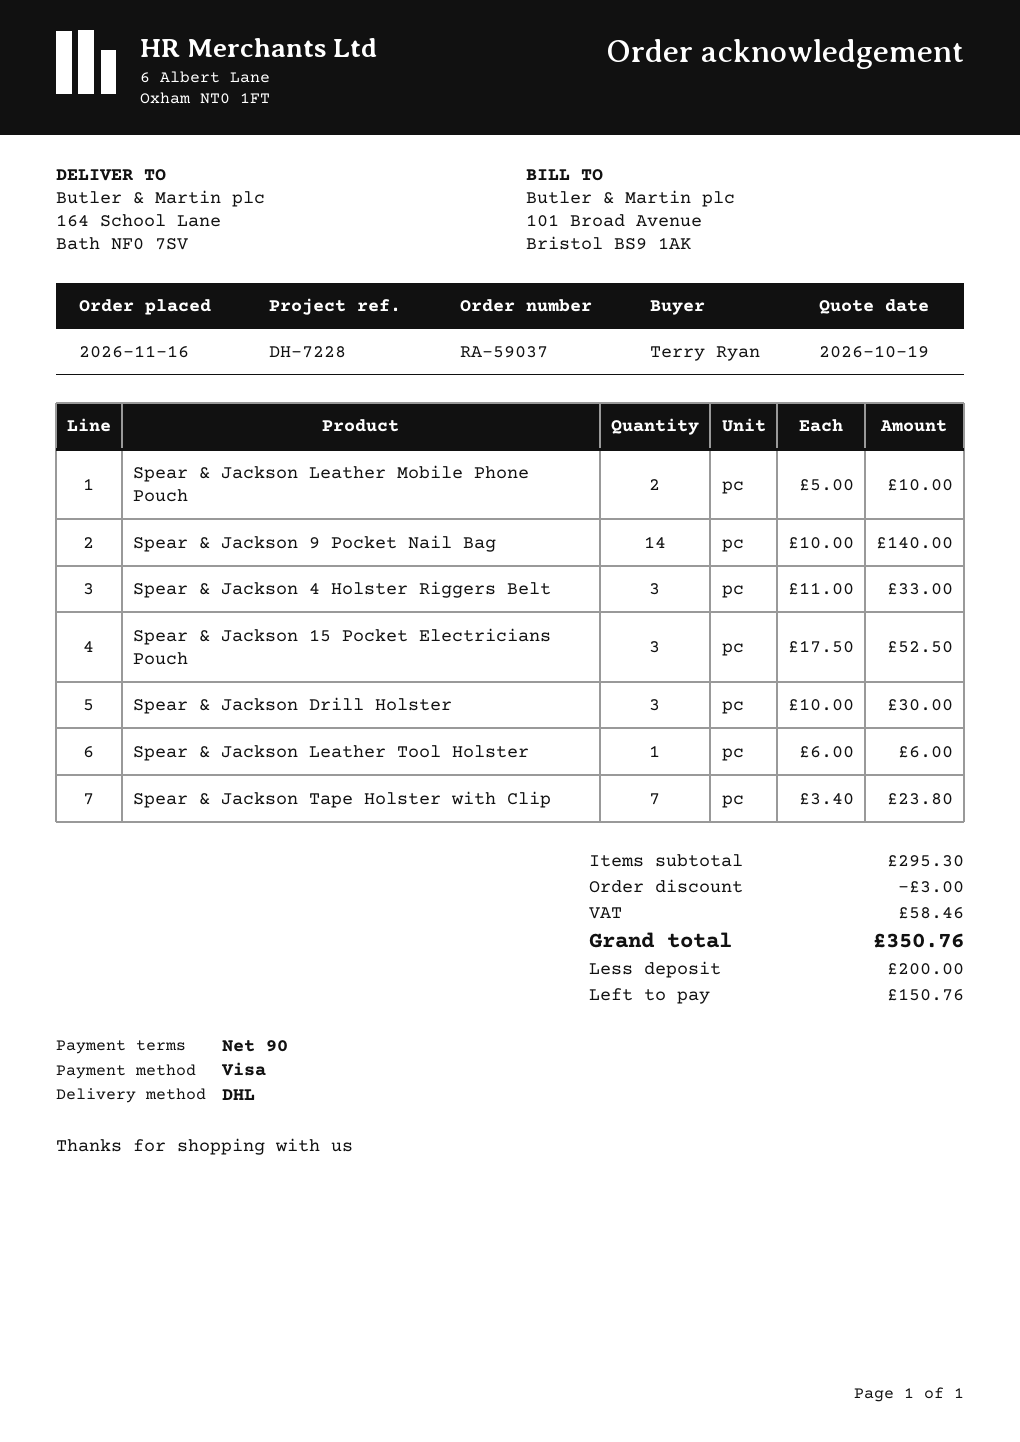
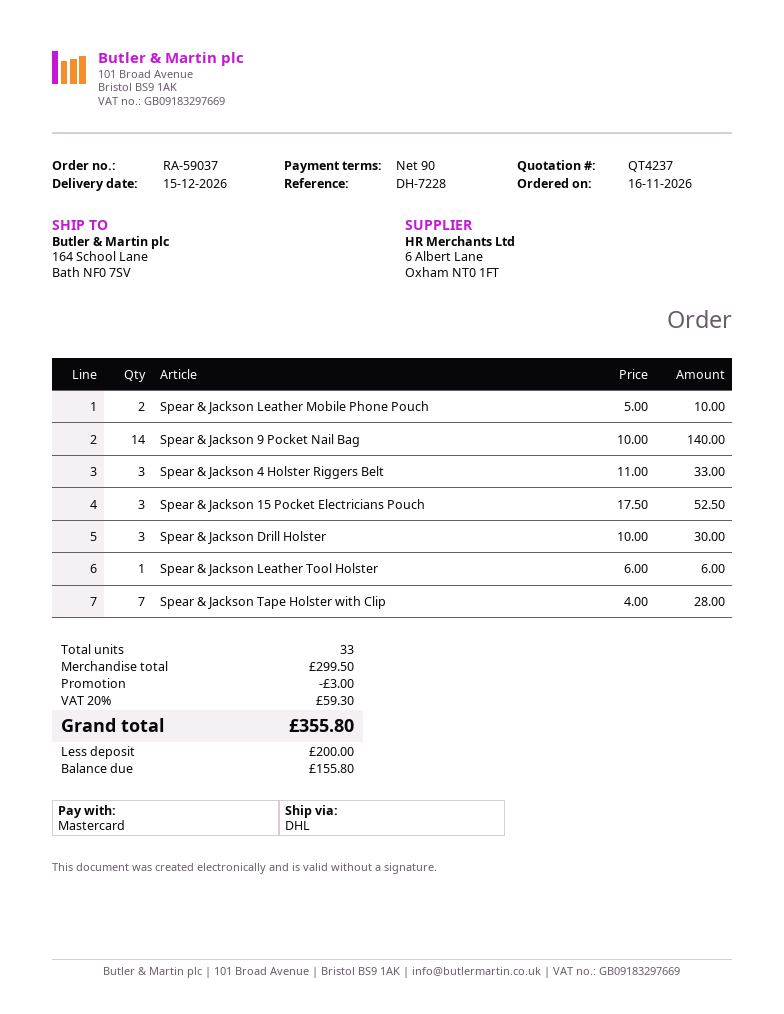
payment method: Visa -> Mastercard
Spear & Jackson Tape Holster with Clip: 7 x 3.40 = 23.80 -> 7 x 4.00 = 28.00
subtotal: 295.30 -> 299.50
tax: 58.46 -> 59.30
total: 350.76 -> 355.80
balance: 150.76 -> 155.80

